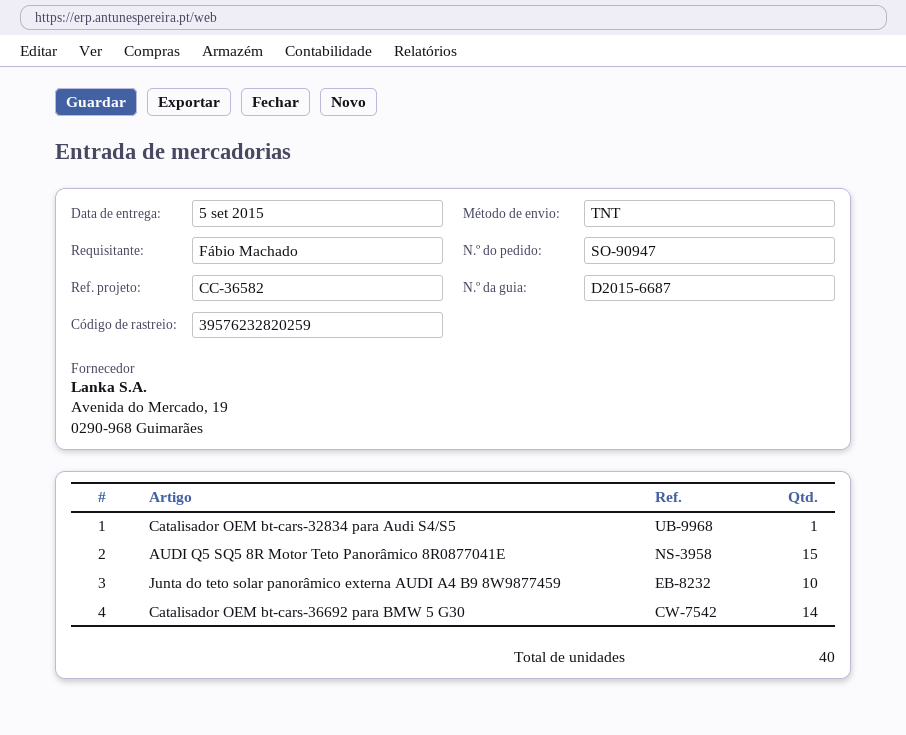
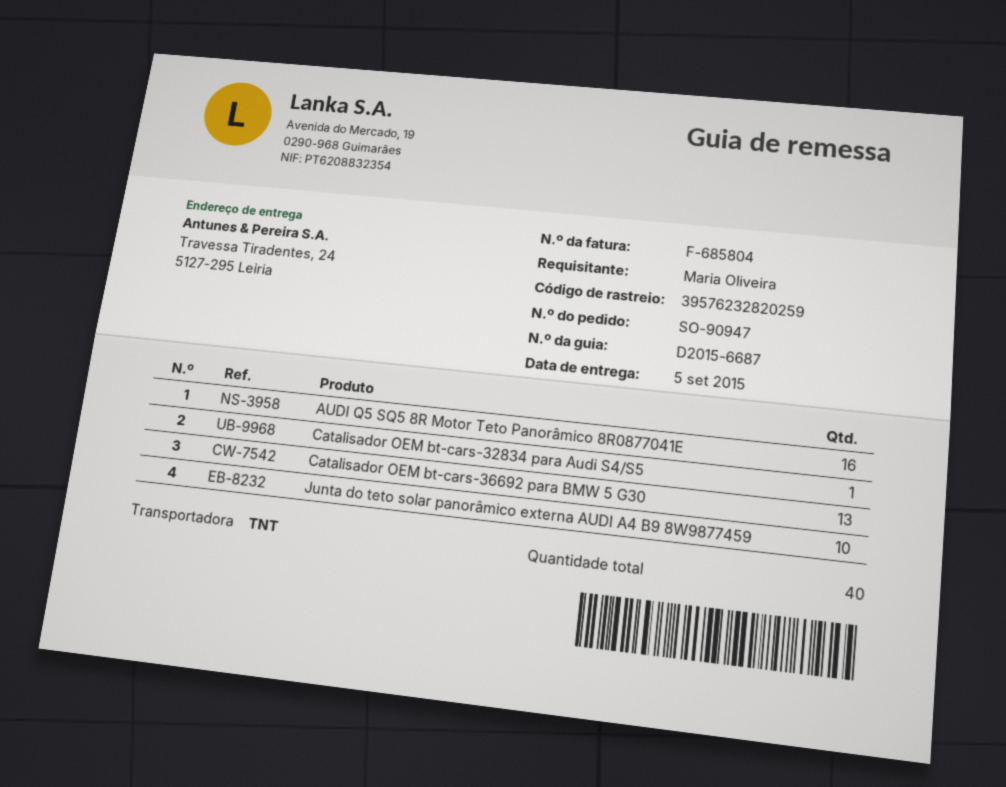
ordered by: Fábio Machado -> Maria Oliveira
AUDI Q5 SQ5 8R Motor Teto Panorâmico 8R0877041E: 15 -> 16
Catalisador OEM bt-cars-36692 para BMW 5 G30: 14 -> 13

